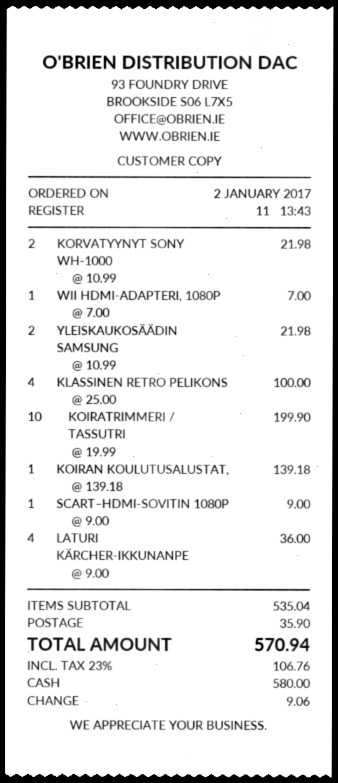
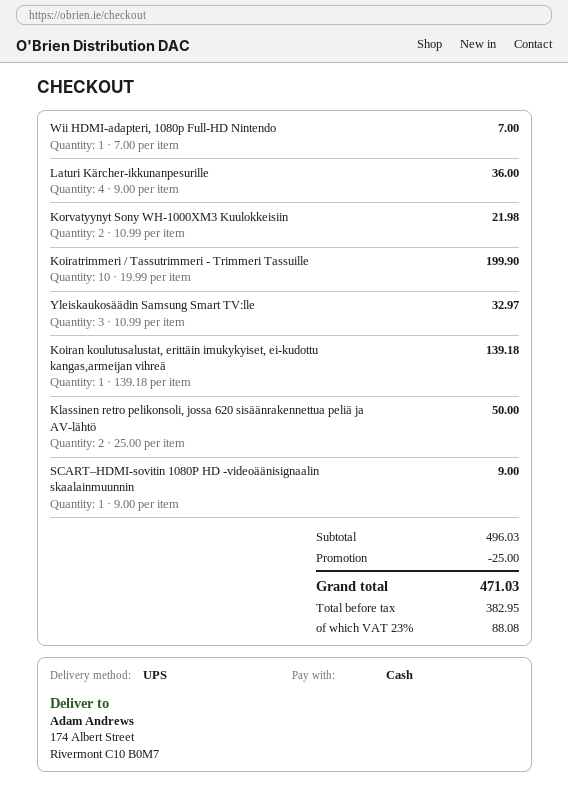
YLEISKAUKOSÄÄDIN SAMSUNG: 2 x 10.99 = 21.98 -> 3 x 10.99 = 32.97
KLASSINEN RETRO PELIKONS: 4 x 25.00 = 100.00 -> 2 x 25.00 = 50.00
subtotal: 535.04 -> 496.03
discount: none -> 25.00
shipping: 35.90 -> none
tax: 23% = 106.76 -> 23% = 88.08
total: 570.94 -> 471.03

